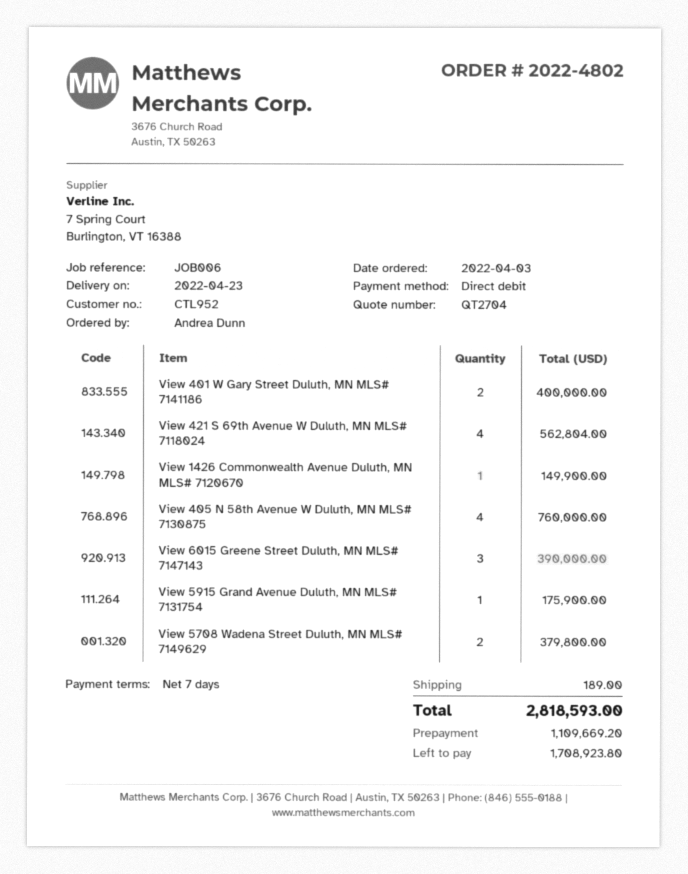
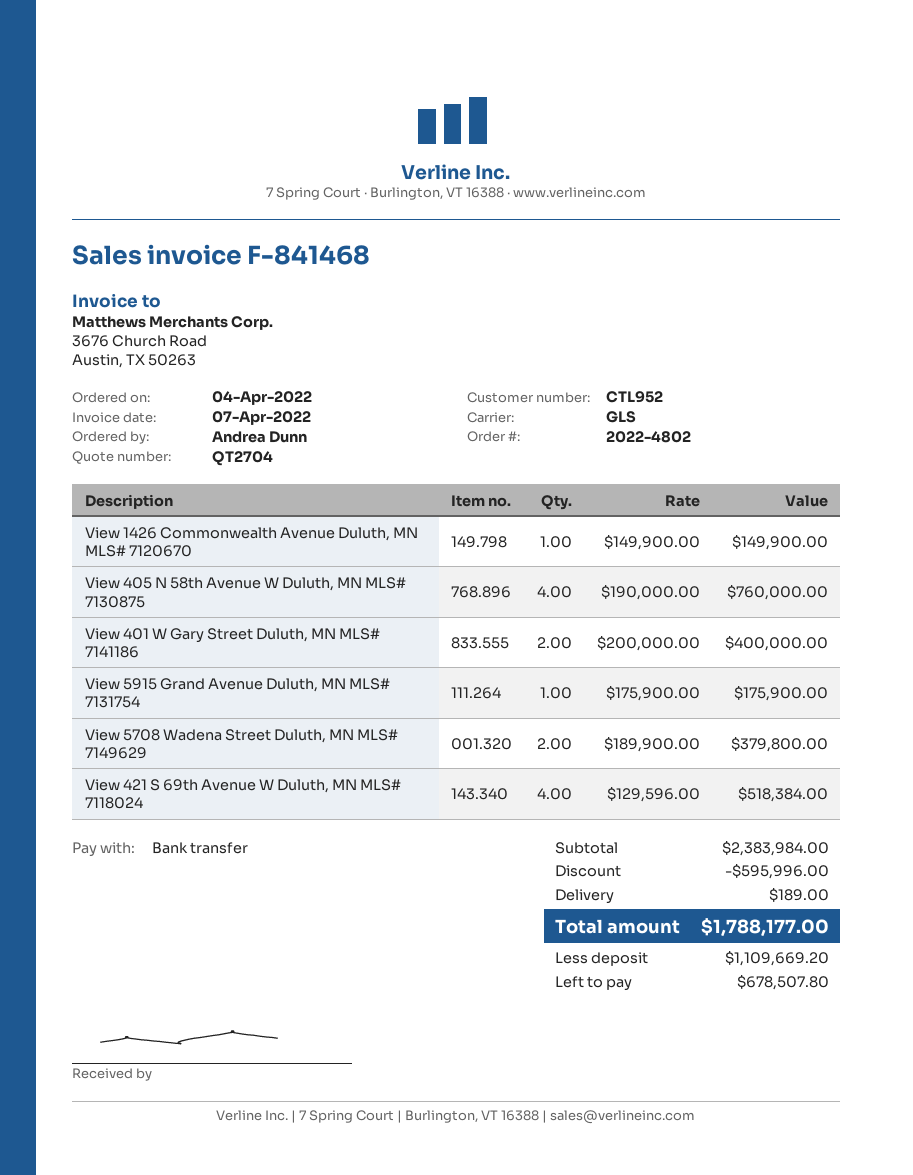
order date: 2022-04-03 -> 2022-04-04
payment method: direct debit -> bank transfer
View 421 S 69th Avenue W Duluth, MN MLS# 7118024: 4 for 562804.00 -> 4 for 518384.00
View 6015 Greene Street Duluth, MN MLS# 7147143: 3 for 390000.00 -> none
discount: none -> 595996.00
total: 2818593.00 -> 1788177.00
balance: 1708923.80 -> 678507.80

